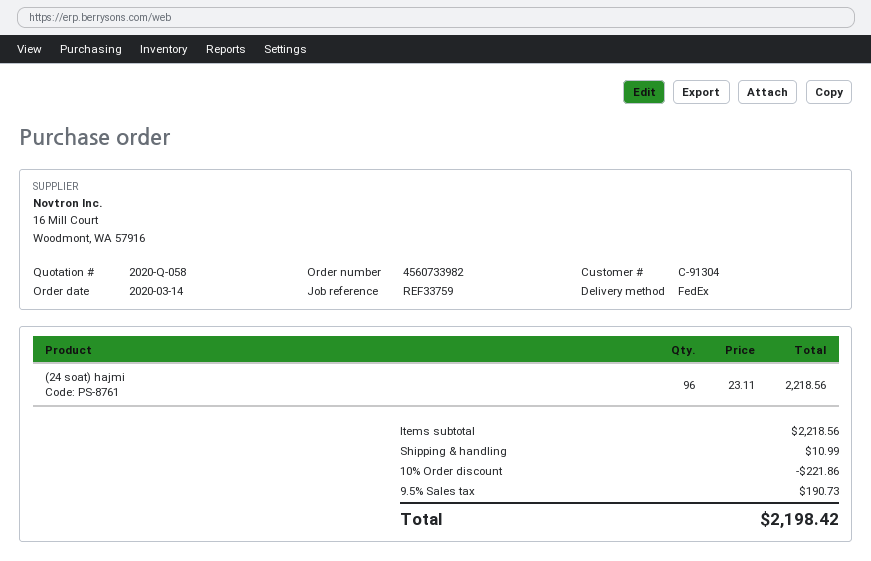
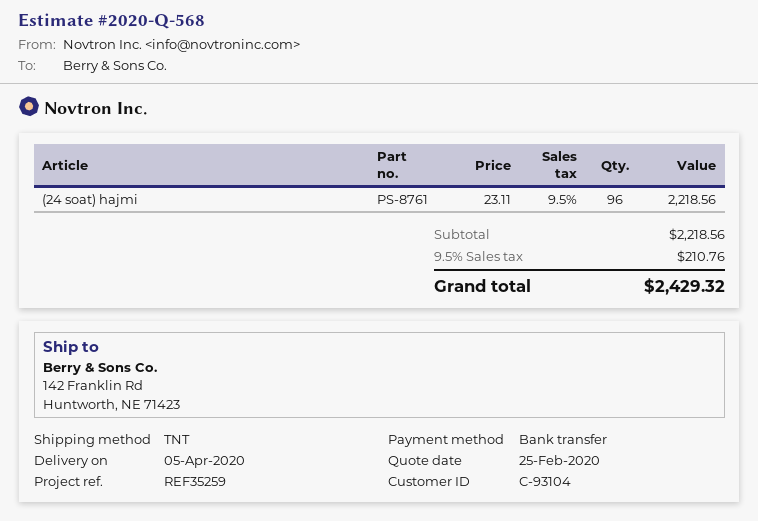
quote number: 2020-Q-058 -> 2020-Q-568
customer number: C-91304 -> C-93104
reference: REF33759 -> REF35259
shipping method: FedEx -> TNT
discount: 10% = 221.86 -> none
shipping: 10.99 -> none
tax: 9.5% = 190.73 -> 9.5% = 210.76
total: 2198.42 -> 2429.32

